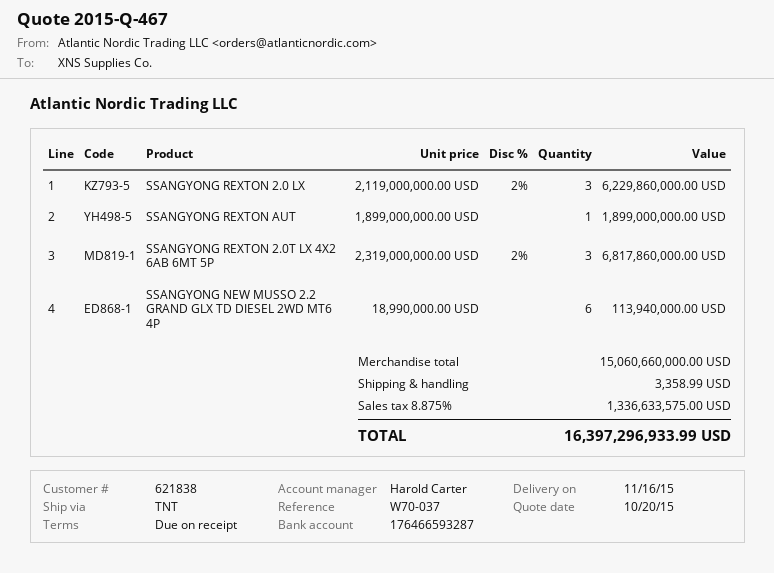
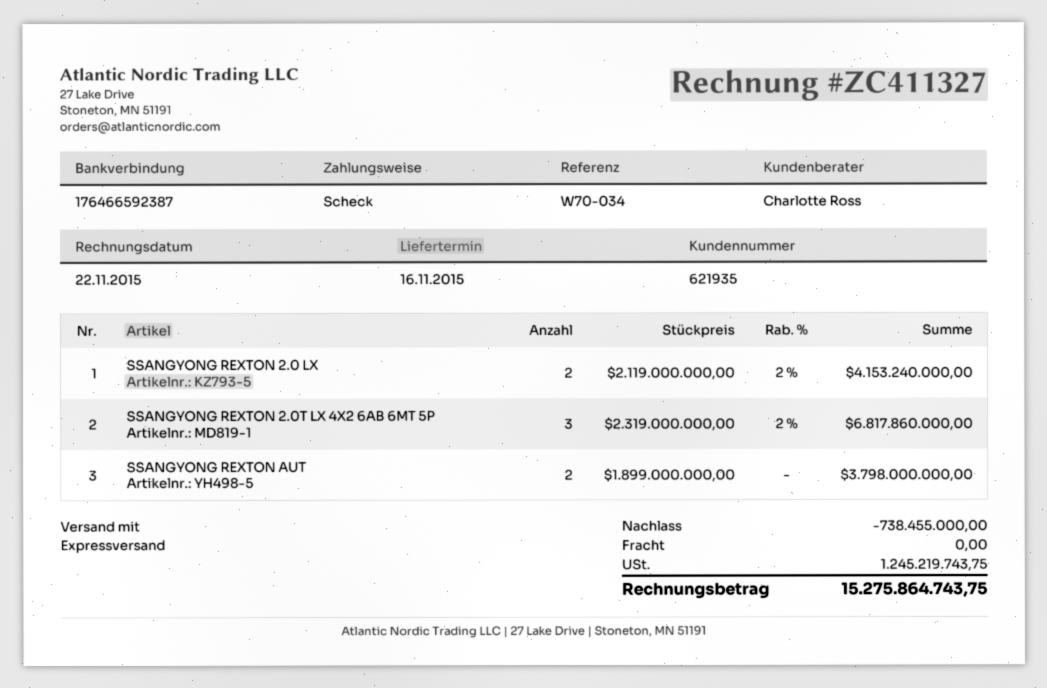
customer number: 621838 -> 621935
reference: W70-037 -> W70-034
sales rep: Harold Carter -> Charlotte Ross
bank account: 176466593287 -> 176466592387
shipping method: TNT -> express
SSANGYONG REXTON 2.0 LX: 3 x 2119000000.00 - 2% = 6229860000.00 -> 2 x 2119000000.00 - 2% = 4153240000.00
SSANGYONG REXTON AUT: 1 x 1899000000.00 = 1899000000.00 -> 2 x 1899000000.00 = 3798000000.00
SSANGYONG NEW MUSSO 2.2 GRAND GLX TD DIESEL 2WD MT6 4P: 6 x 18990000.00 = 113940000.00 -> none
discount: none -> 738455000.00
shipping: 3358.99 -> 0.00
tax: 1336633575.00 -> 1245219743.75
total: 16397296933.99 -> 15275864743.75

